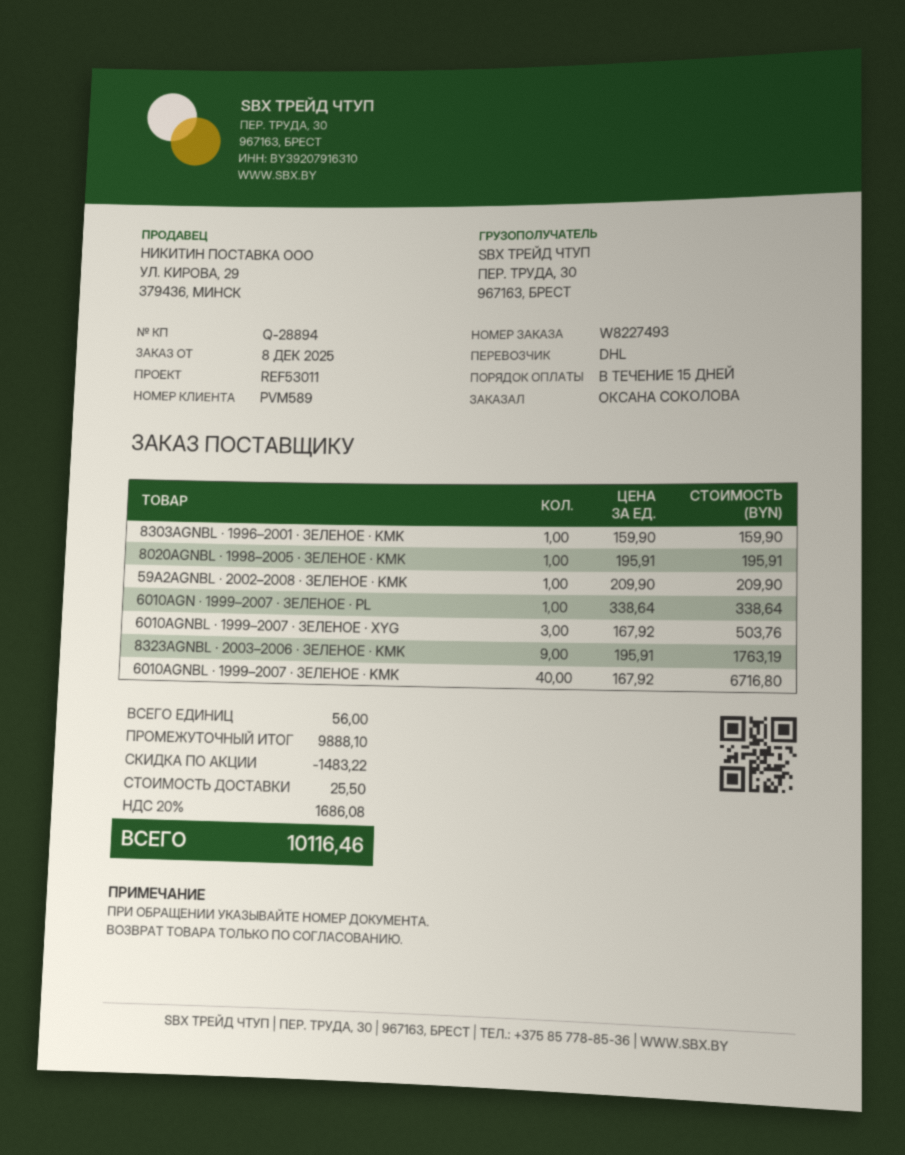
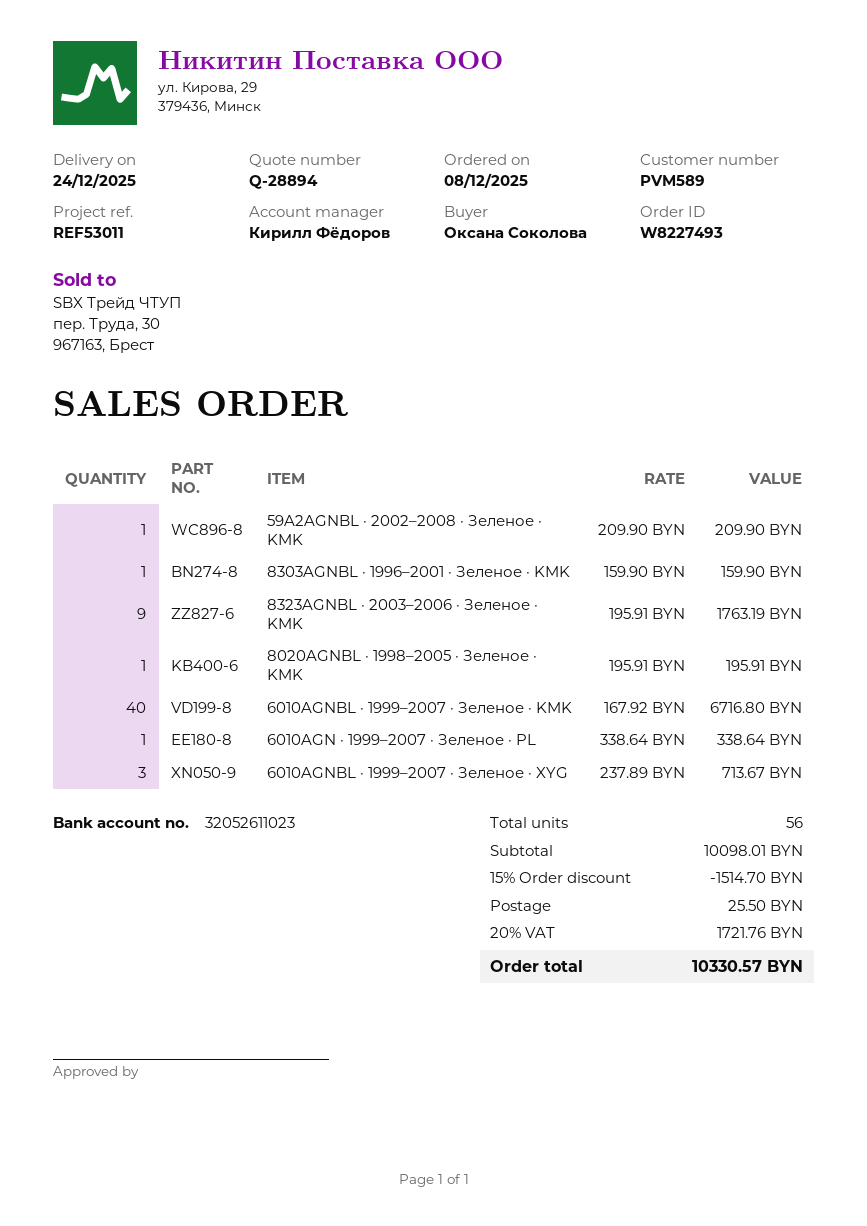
6010AGNBL · 1999–2007 · ЗЕЛЕНОЕ · XYG: 3 x 167.92 = 503.76 -> 3 x 237.89 = 713.67
subtotal: 9888.10 -> 10098.01
discount: 1483.22 -> 1514.70
tax: 20% = 1686.08 -> 20% = 1721.76
total: 10116.46 -> 10330.57

